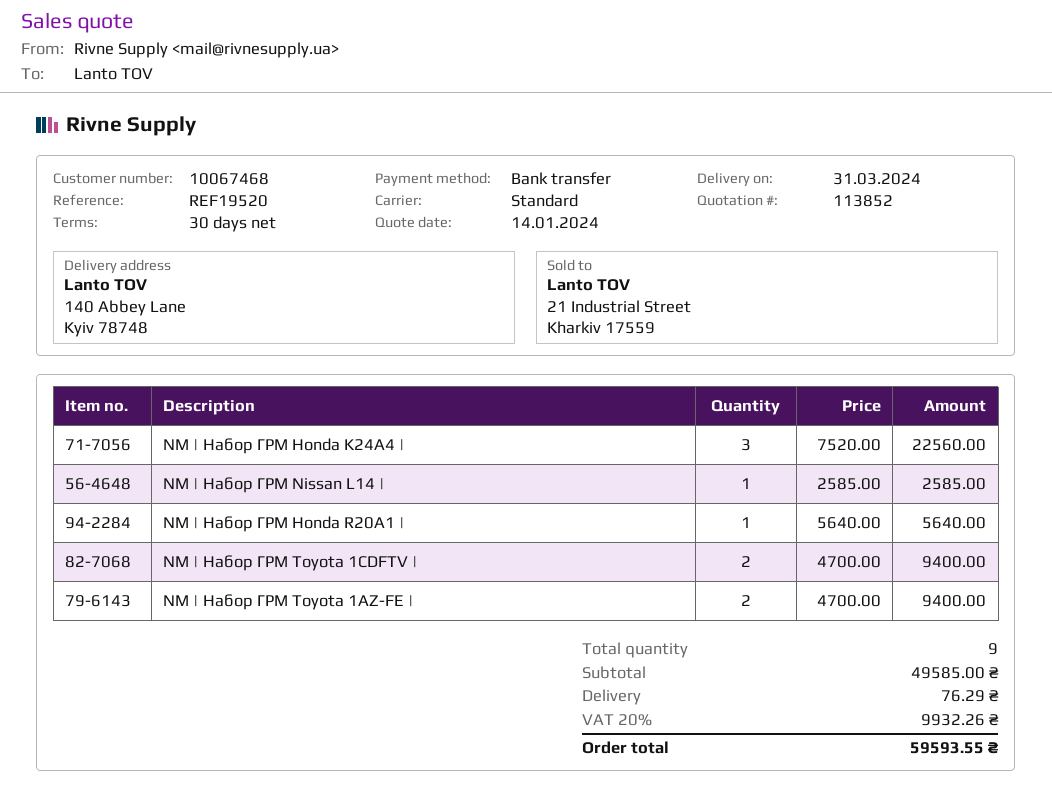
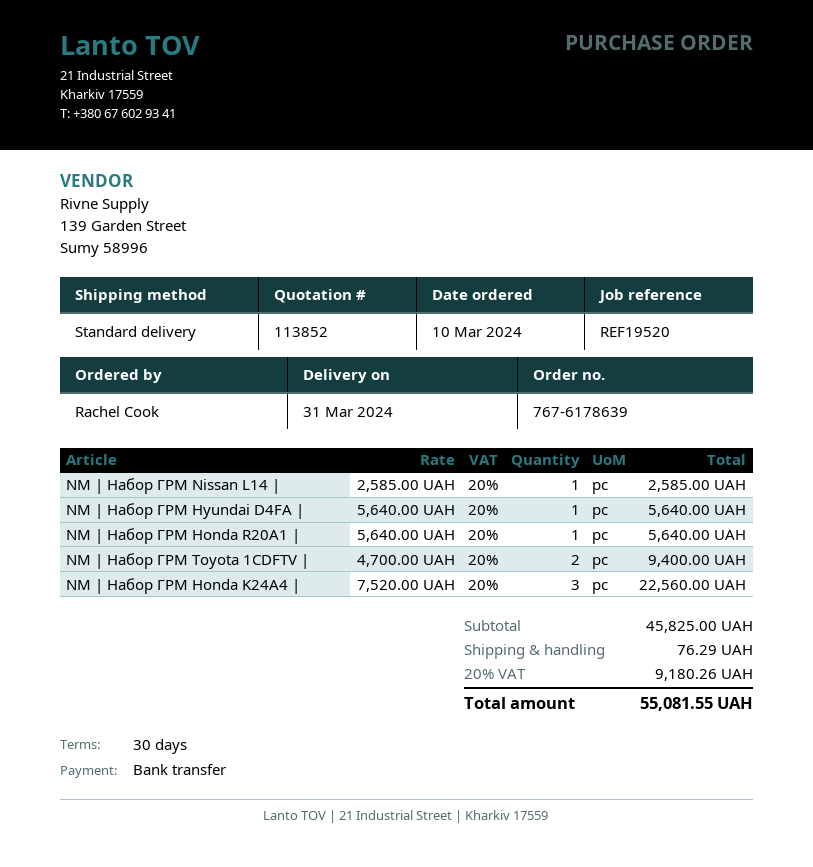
NM | Набор ГРМ Toyota 1AZ-FE |: 2 x 4700.00 = 9400.00 -> none
NM | Набор ГРМ Hyundai D4FA |: none -> 1 x 5640.00 = 5640.00
subtotal: 49585.00 -> 45825.00
tax: 20% = 9932.26 -> 20% = 9180.26
total: 59593.55 -> 55081.55

